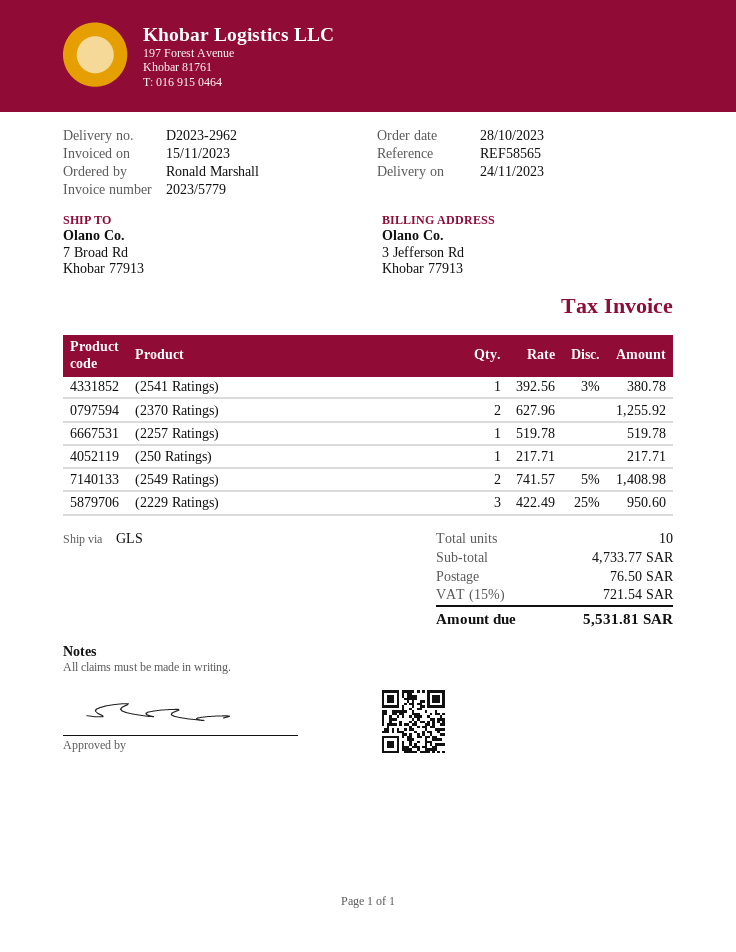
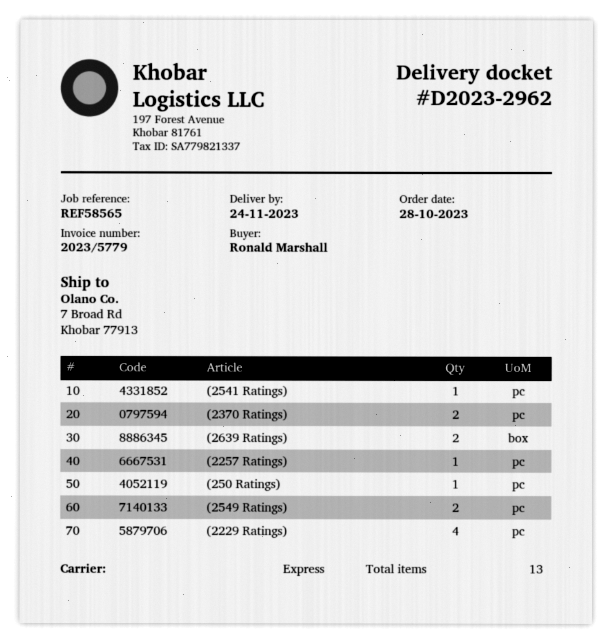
shipping method: GLS -> express
(2229 Ratings): 3 -> 4
(2639 Ratings): none -> 2
total quantity: 10 -> 13

